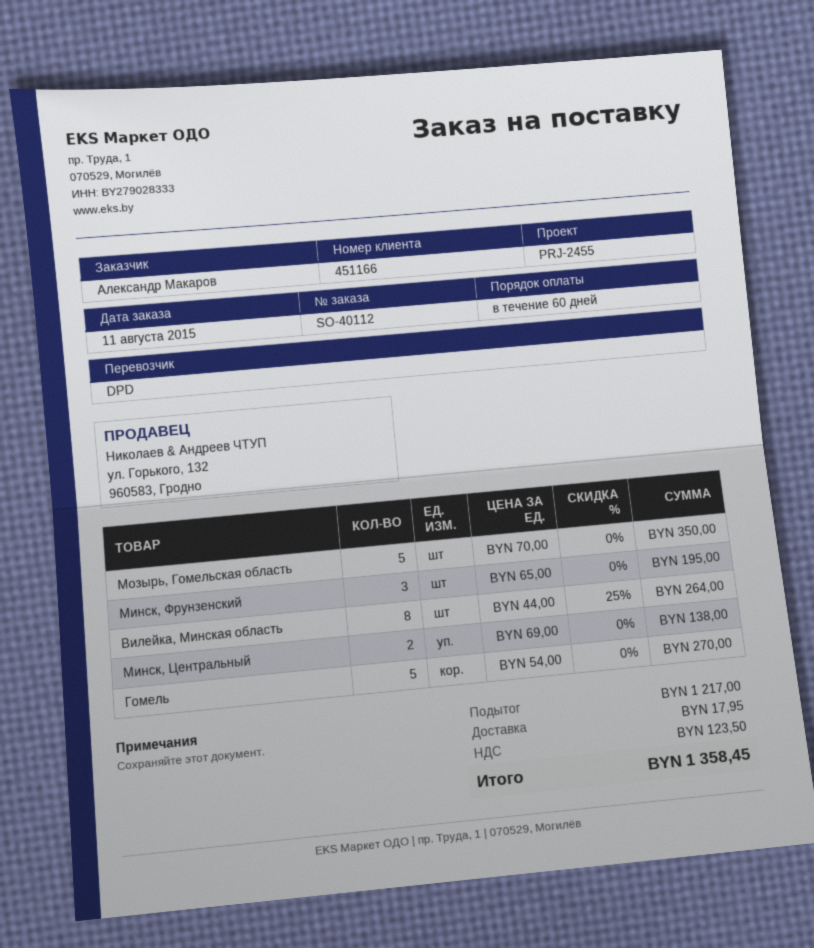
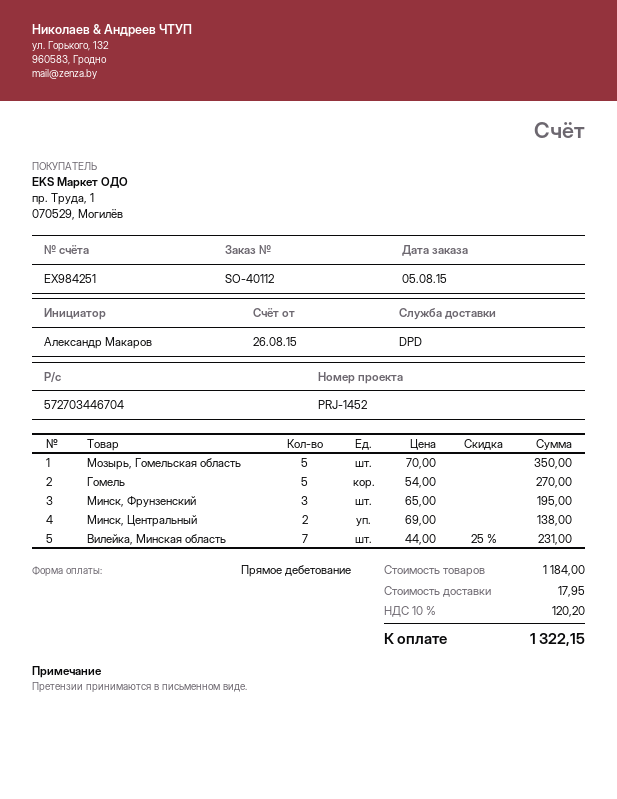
order date: 2015-08-11 -> 2015-08-05
reference: PRJ-2455 -> PRJ-1452
Вилейка, Минская область: 8 x 44.00 - 25% = 264.00 -> 7 x 44.00 - 25% = 231.00
subtotal: 1217.00 -> 1184.00
tax: 123.50 -> 120.20
total: 1358.45 -> 1322.15

